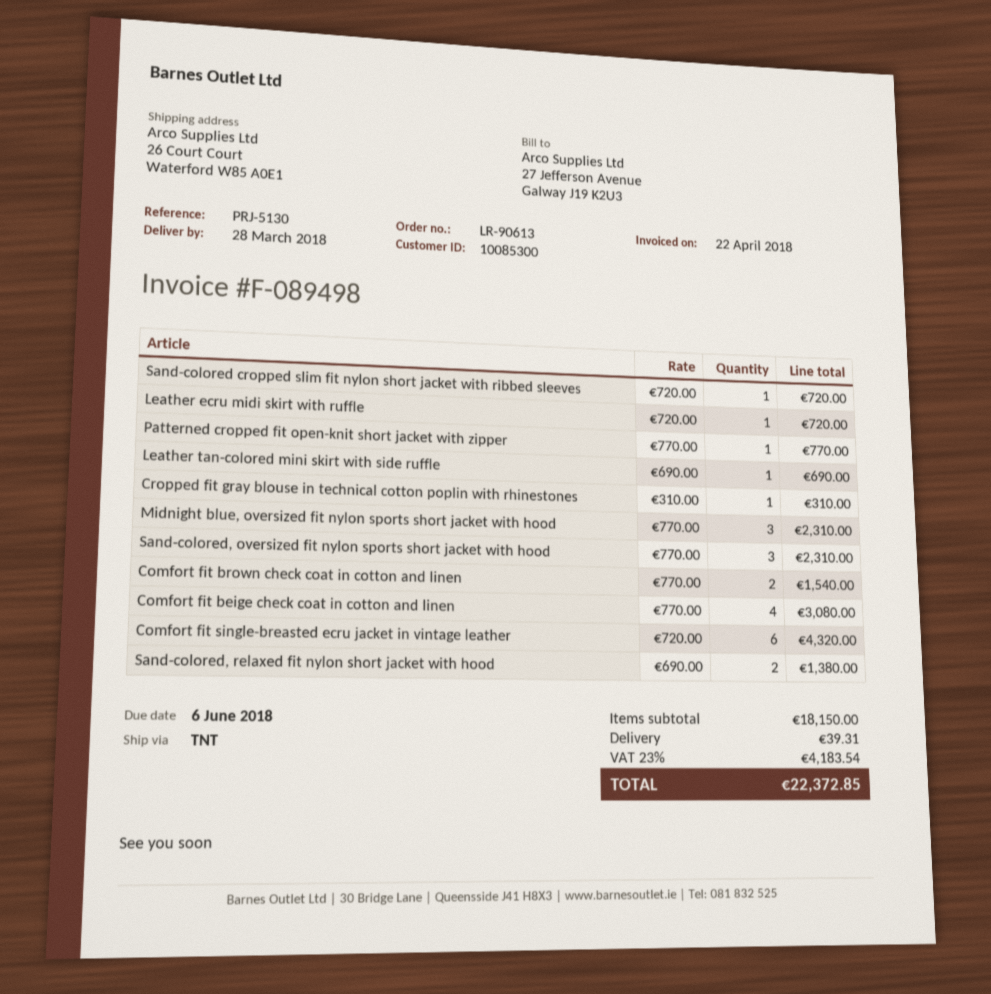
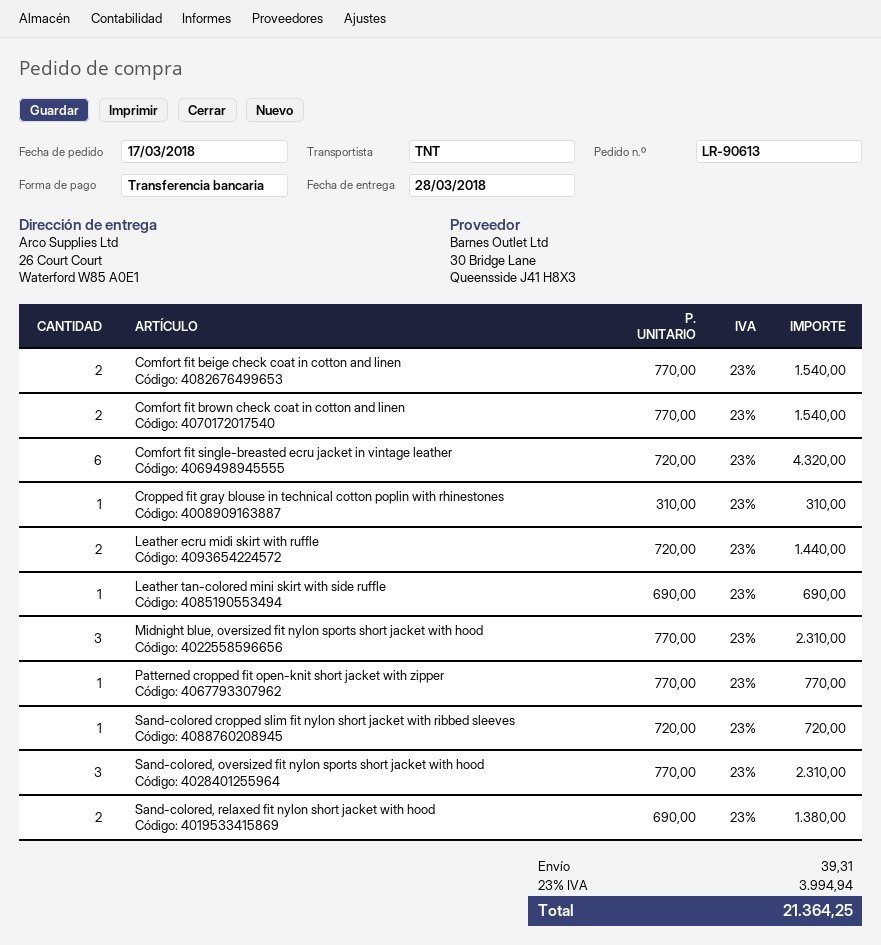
Leather ecru midi skirt with ruffle: 1 x 720.00 = 720.00 -> 2 x 720.00 = 1440.00
Comfort fit beige check coat in cotton and linen: 4 x 770.00 = 3080.00 -> 2 x 770.00 = 1540.00
tax: 23% = 4183.54 -> 23% = 3994.94
total: 22372.85 -> 21364.25

